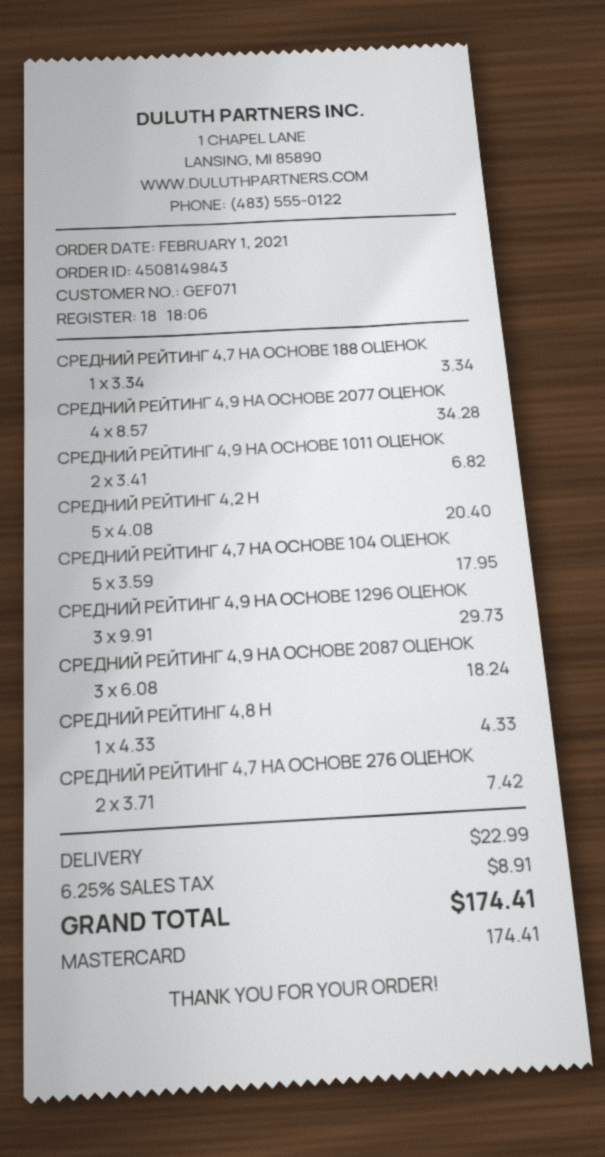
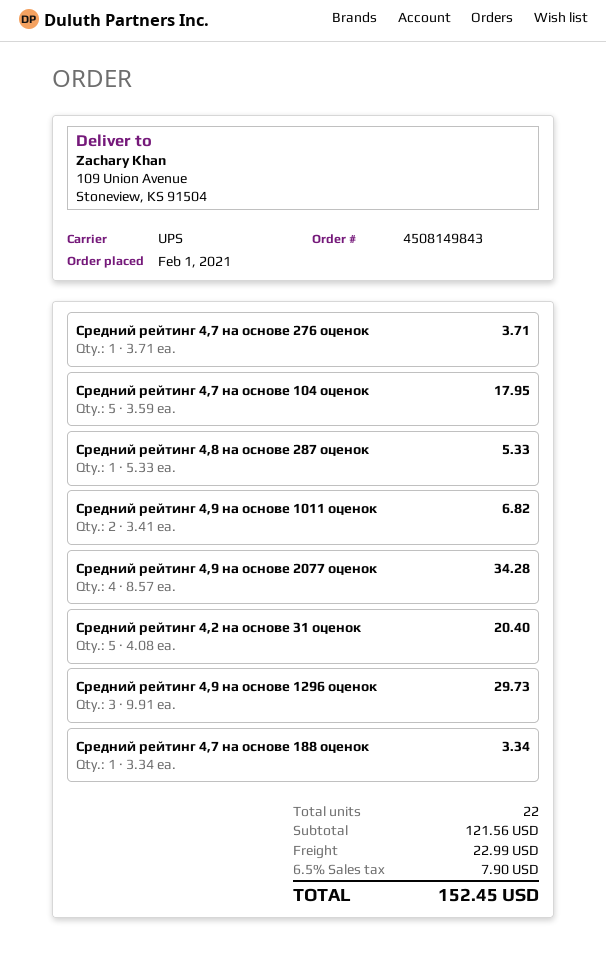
СРЕДНИЙ РЕЙТИНГ 4,9 НА ОСНОВЕ 2087 ОЦЕНОК: 3 x 6.08 = 18.24 -> none
СРЕДНИЙ РЕЙТИНГ 4,8 Н: 1 x 4.33 = 4.33 -> 1 x 5.33 = 5.33
СРЕДНИЙ РЕЙТИНГ 4,7 НА ОСНОВЕ 276 ОЦЕНОК: 2 x 3.71 = 7.42 -> 1 x 3.71 = 3.71
tax: 6.25% = 8.91 -> 6.5% = 7.90
total: 174.41 -> 152.45

